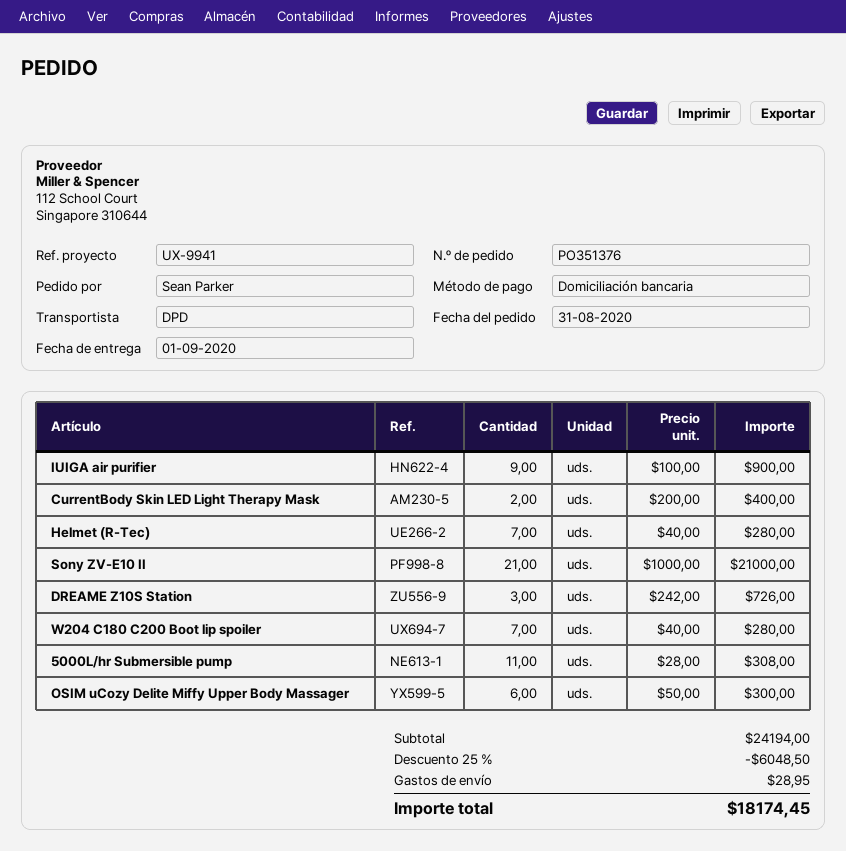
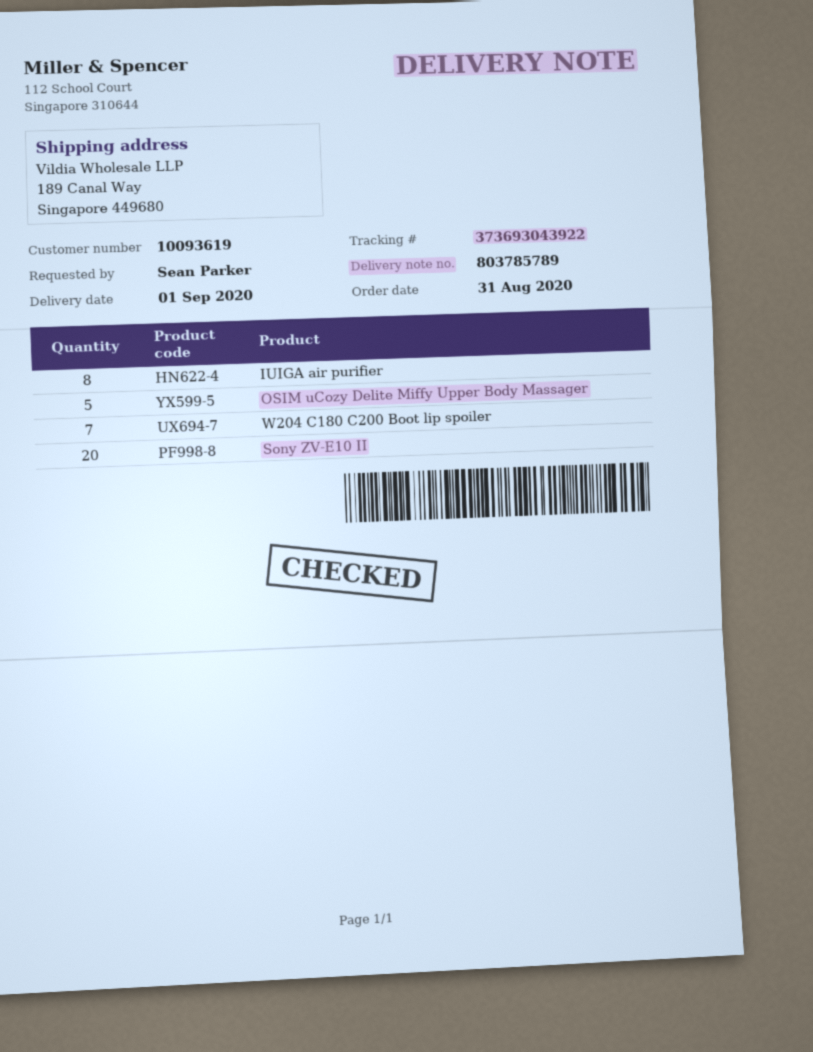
IUIGA air purifier: 9 -> 8
CurrentBody Skin LED Light Therapy Mask: 2 -> none
Helmet (R-Tec): 7 -> none
Sony ZV-E10 II: 21 -> 20
DREAME Z10S Station: 3 -> none
5000L/hr Submersible pump: 11 -> none
OSIM uCozy Delite Miffy Upper Body Massager: 6 -> 5

